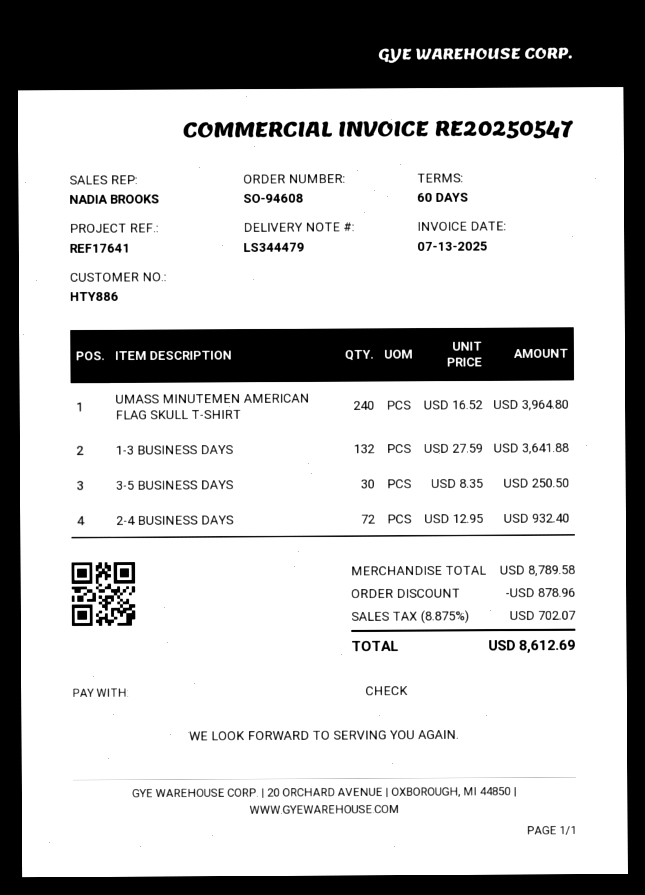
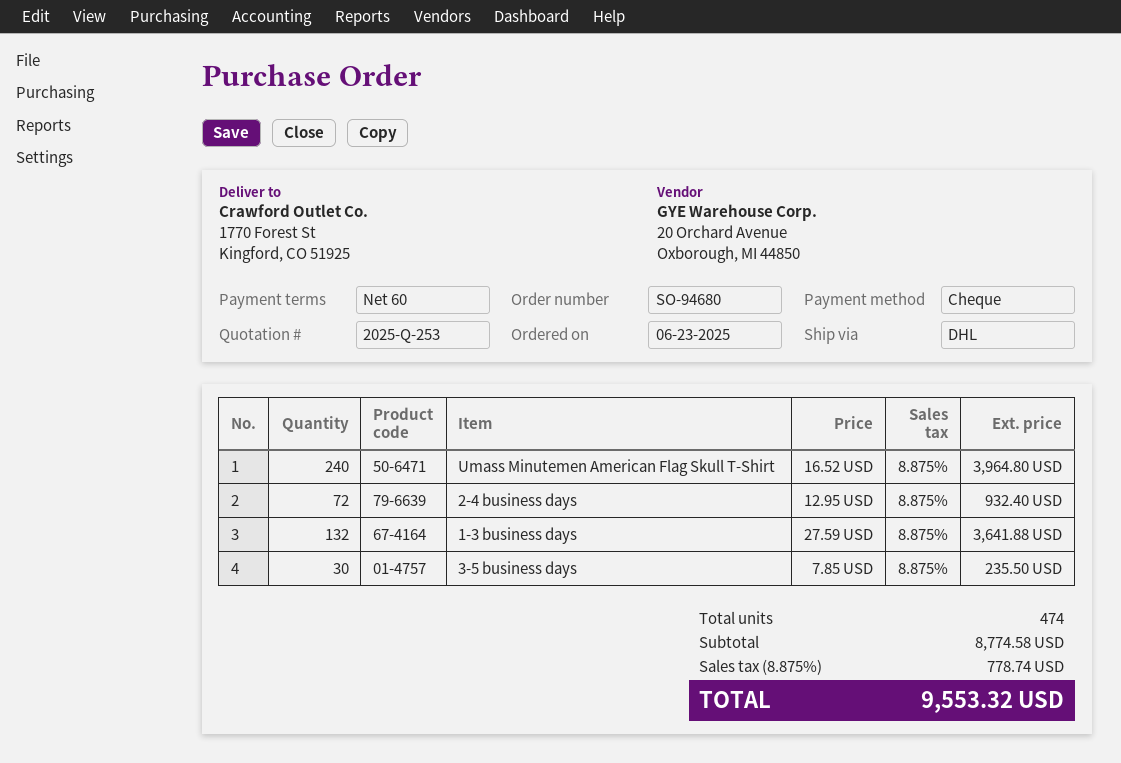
order number: SO-94608 -> SO-94680
3-5 BUSINESS DAYS: 30 x 8.35 = 250.50 -> 30 x 7.85 = 235.50
subtotal: 8789.58 -> 8774.58
discount: 878.96 -> none
tax: 8.875% = 702.07 -> 8.875% = 778.74
total: 8612.69 -> 9553.32

